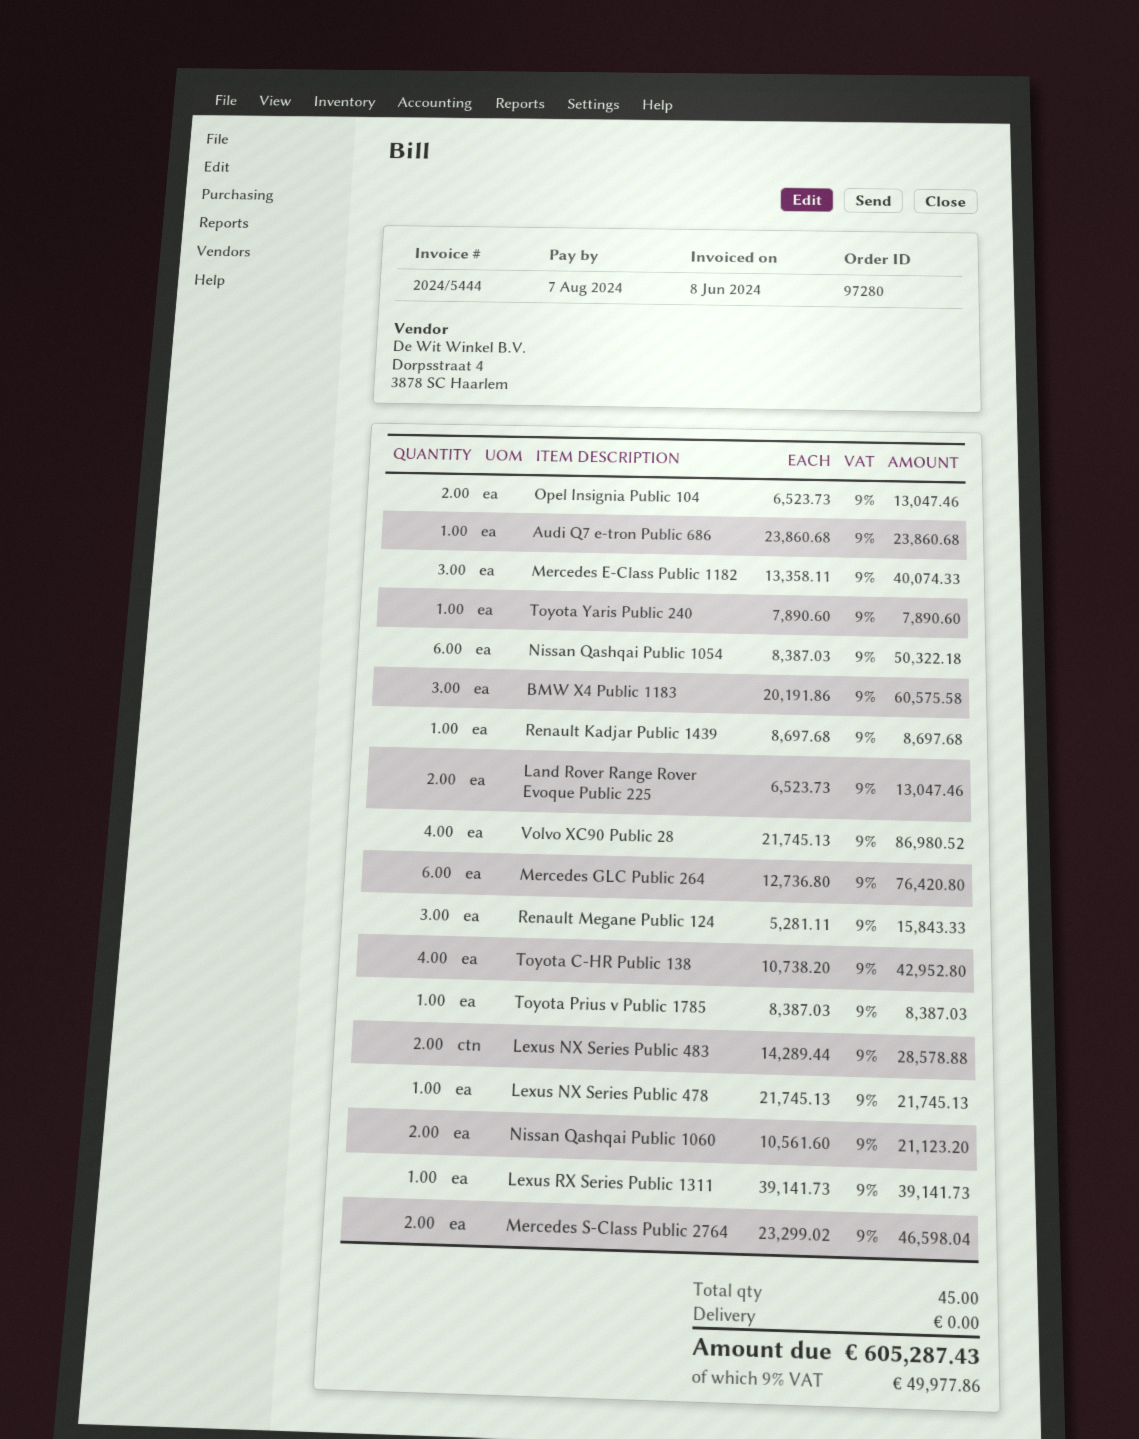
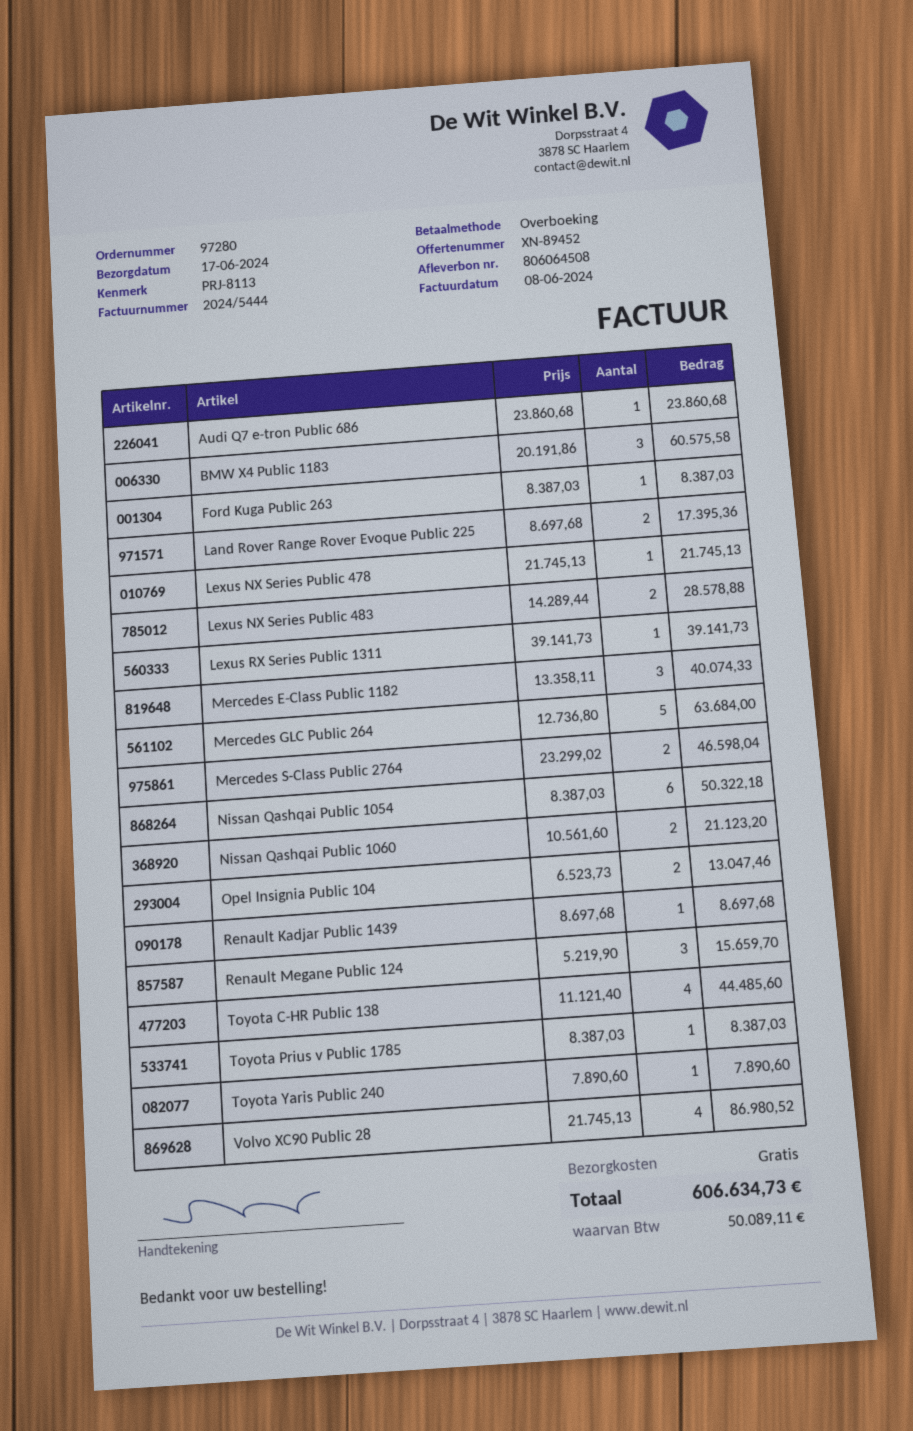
Land Rover Range Rover Evoque Public 225: 2 x 6523.73 = 13047.46 -> 2 x 8697.68 = 17395.36
Mercedes GLC Public 264: 6 x 12736.80 = 76420.80 -> 5 x 12736.80 = 63684.00
Renault Megane Public 124: 3 x 5281.11 = 15843.33 -> 3 x 5219.90 = 15659.70
Toyota C-HR Public 138: 4 x 10738.20 = 42952.80 -> 4 x 11121.40 = 44485.60
Ford Kuga Public 263: none -> 1 x 8387.03 = 8387.03
tax: 49977.86 -> 50089.11
total: 605287.43 -> 606634.73

